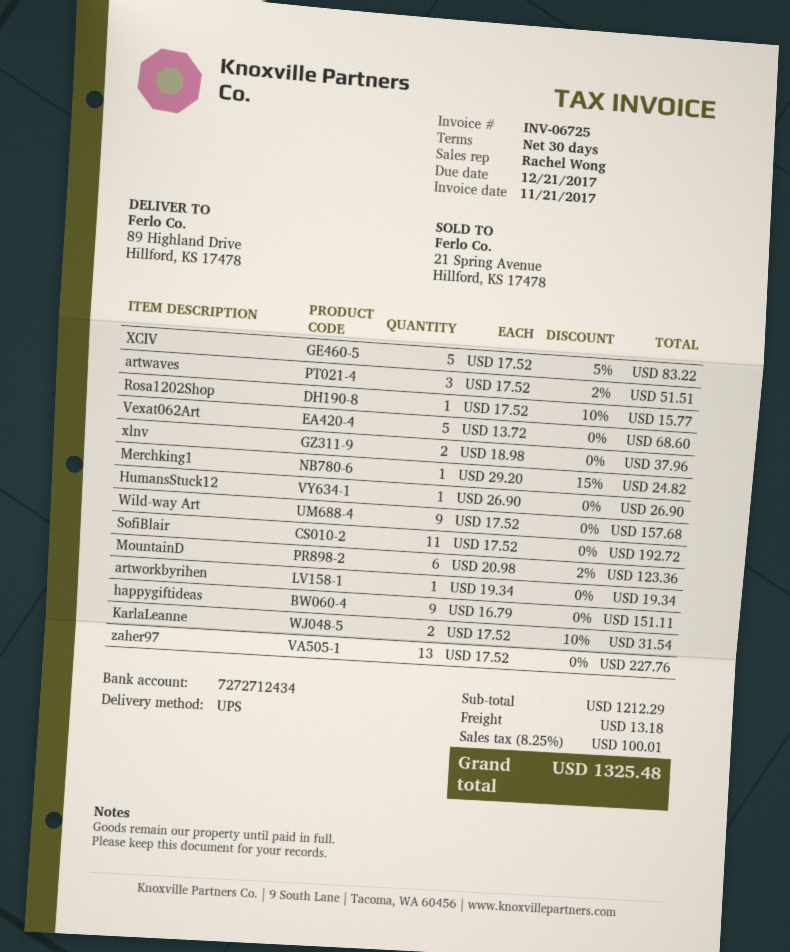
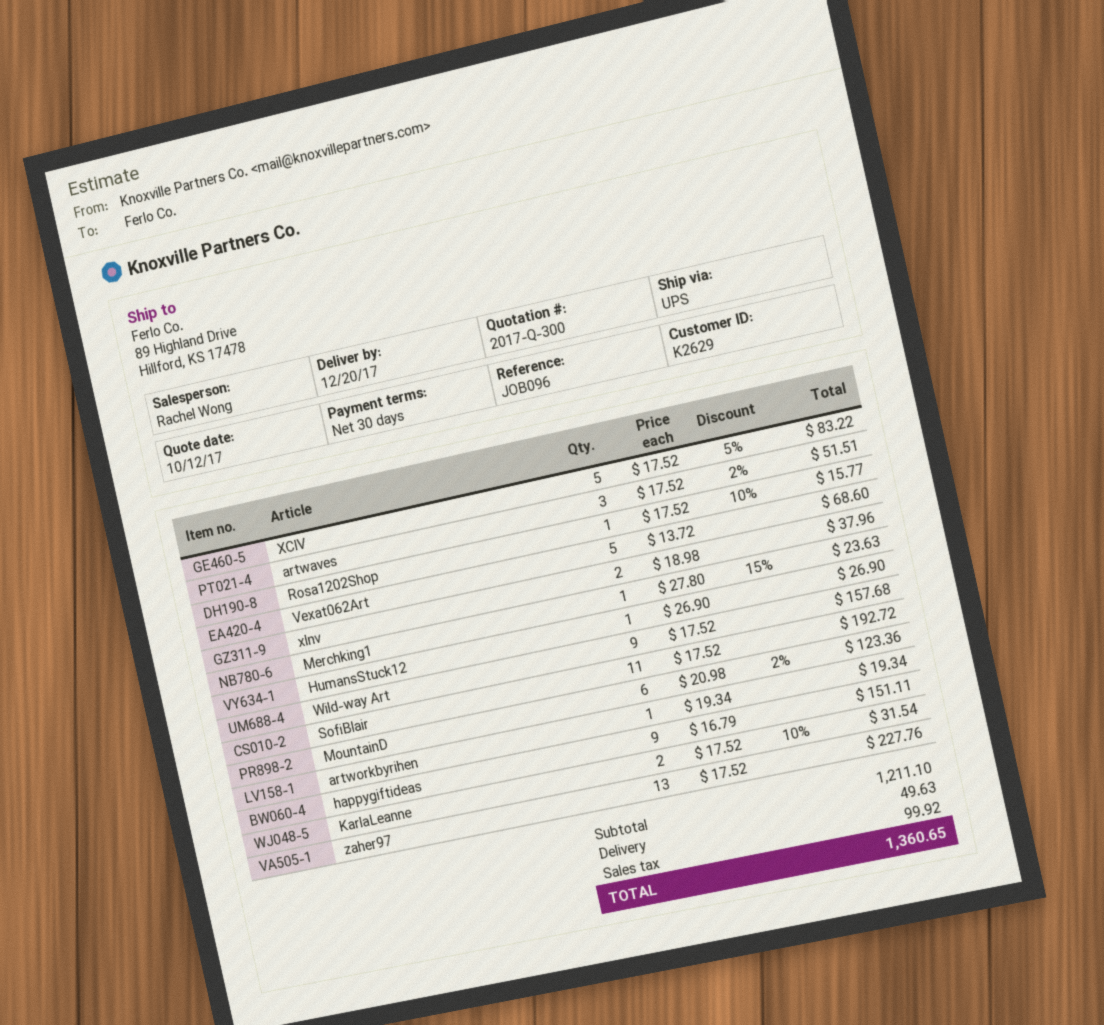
Merchking1: 1 x 29.20 - 15% = 24.82 -> 1 x 27.80 - 15% = 23.63
subtotal: 1212.29 -> 1211.10
shipping: 13.18 -> 49.63
tax: 100.01 -> 99.92
total: 1325.48 -> 1360.65

